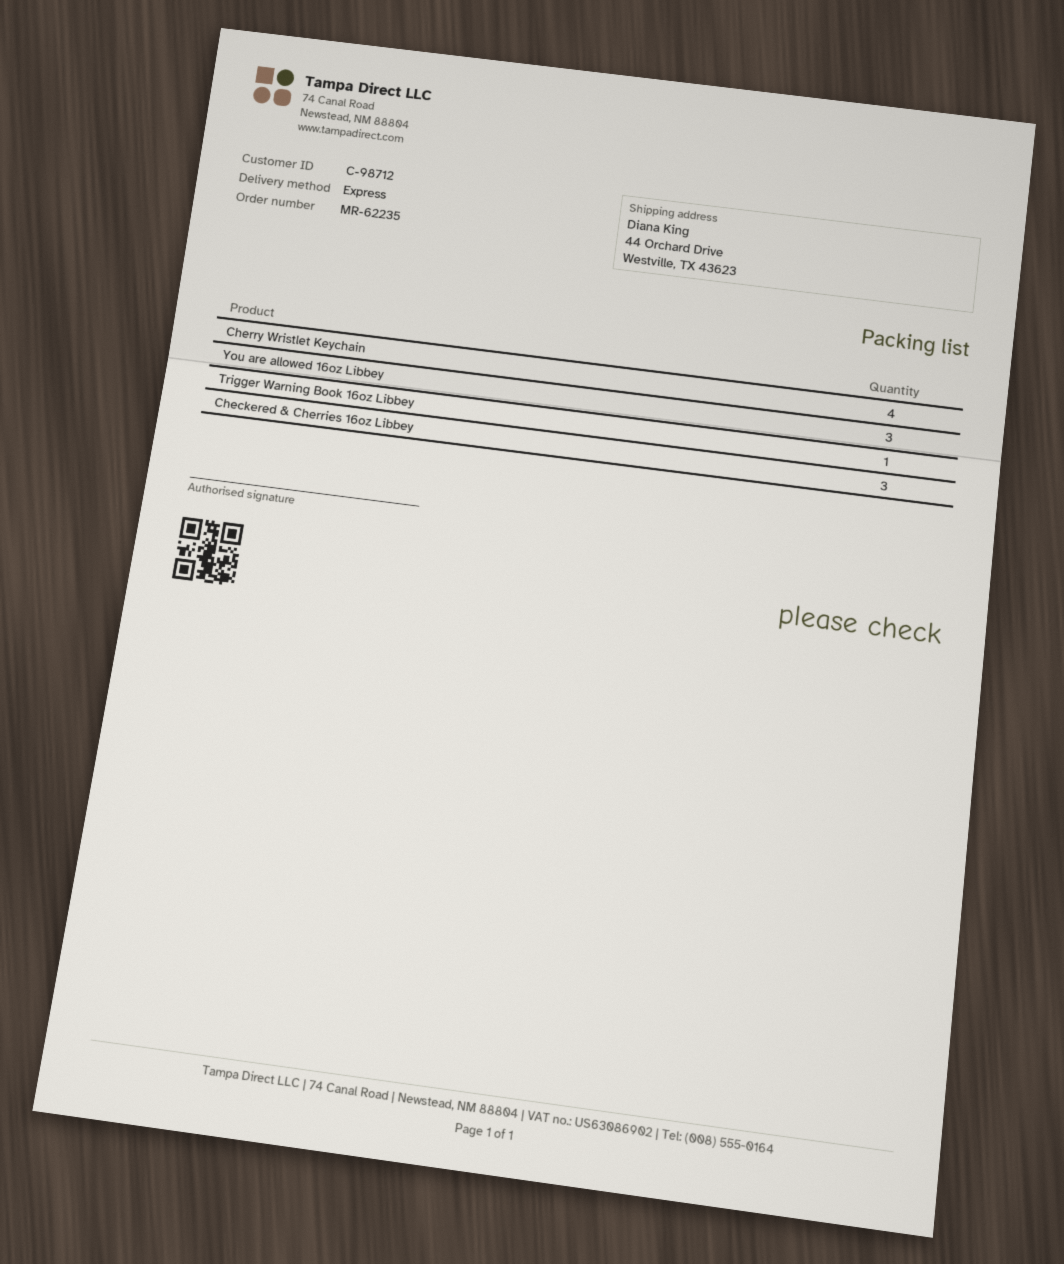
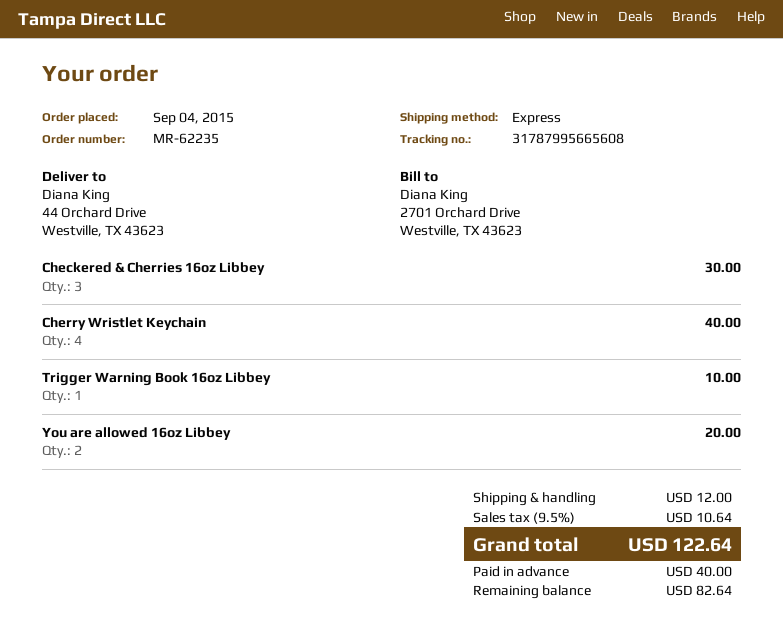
You are allowed 16oz Libbey: 3 -> 2

